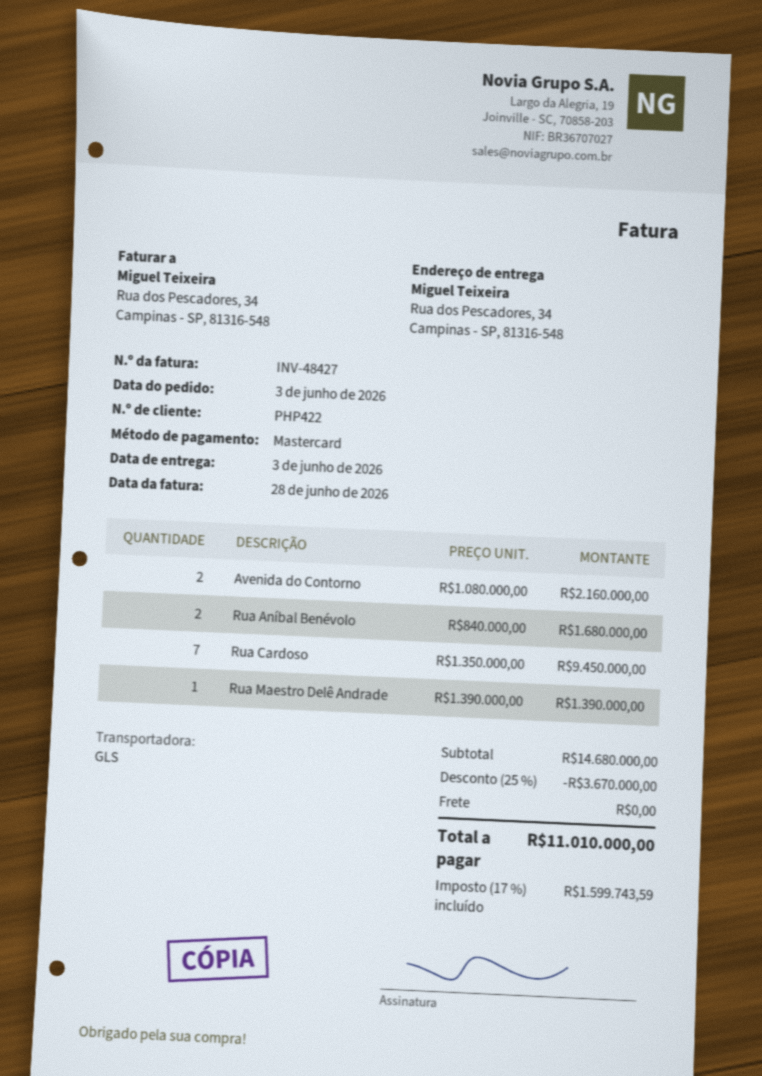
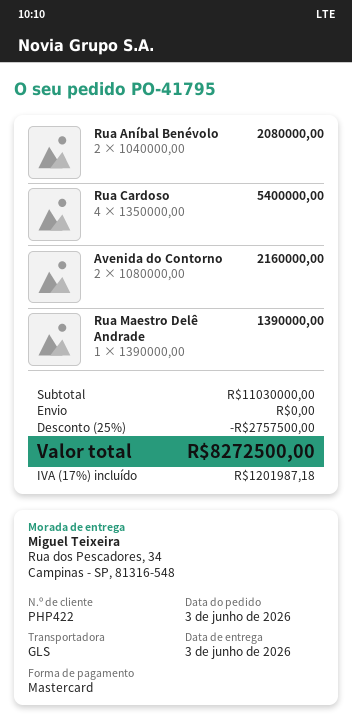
Rua Aníbal Benévolo: 2 x 840000.00 = 1680000.00 -> 2 x 1040000.00 = 2080000.00
Rua Cardoso: 7 x 1350000.00 = 9450000.00 -> 4 x 1350000.00 = 5400000.00
subtotal: 14680000.00 -> 11030000.00
discount: 25% = 3670000.00 -> 25% = 2757500.00
tax: 17% = 1599743.59 -> 17% = 1201987.18
total: 11010000.00 -> 8272500.00

